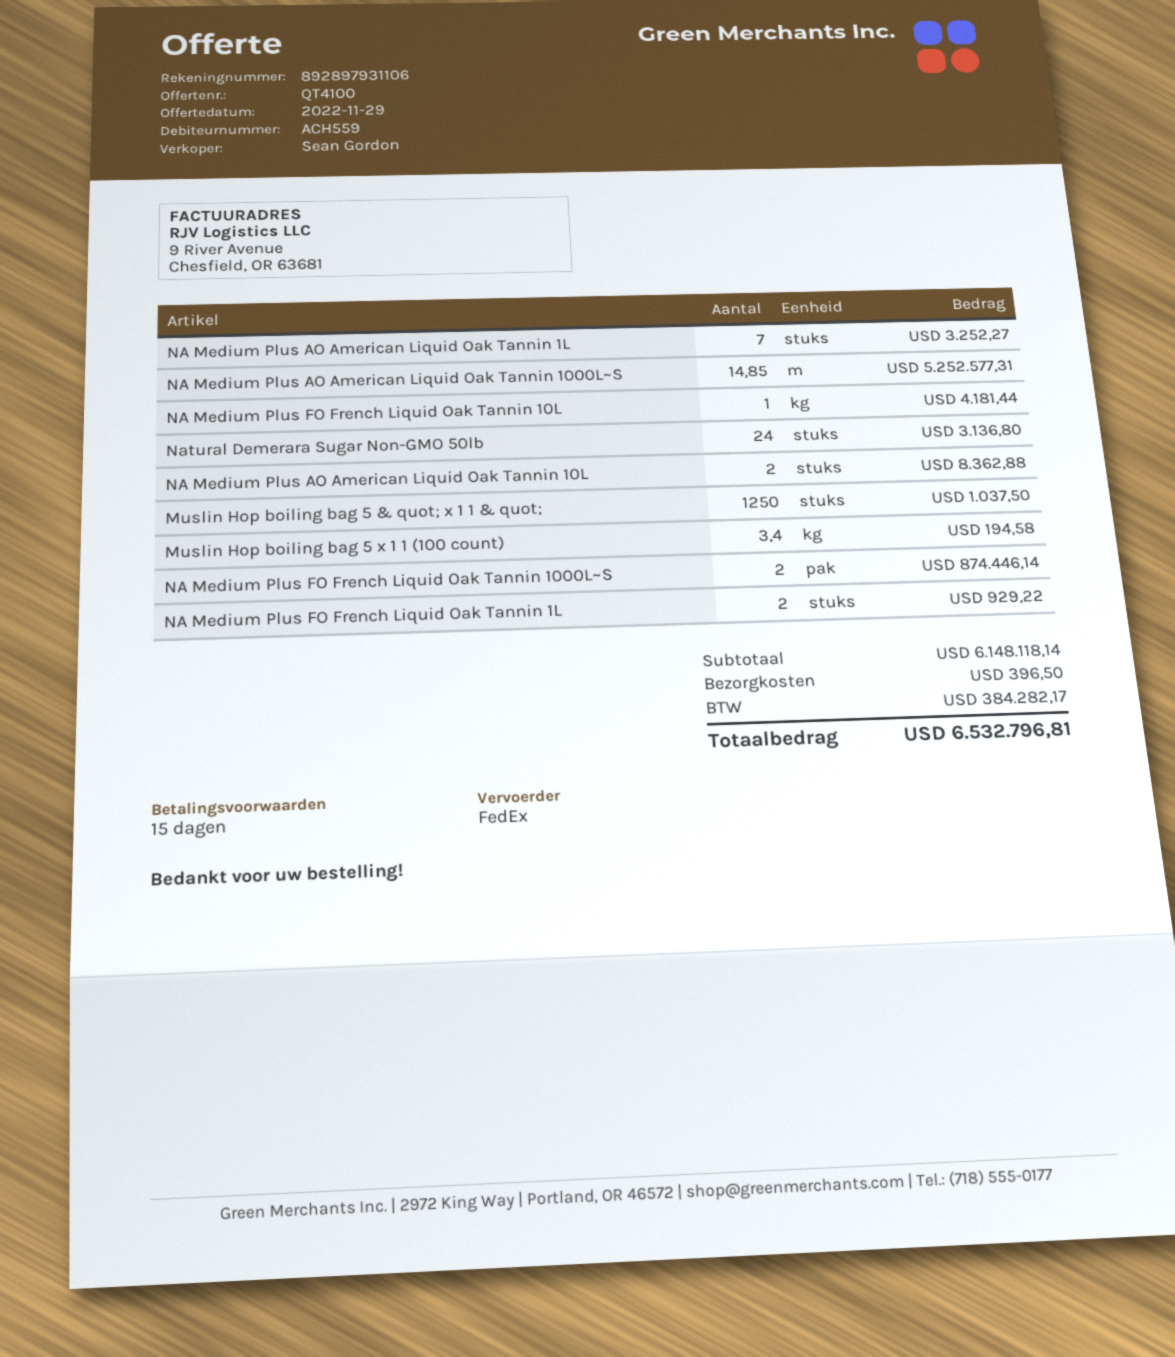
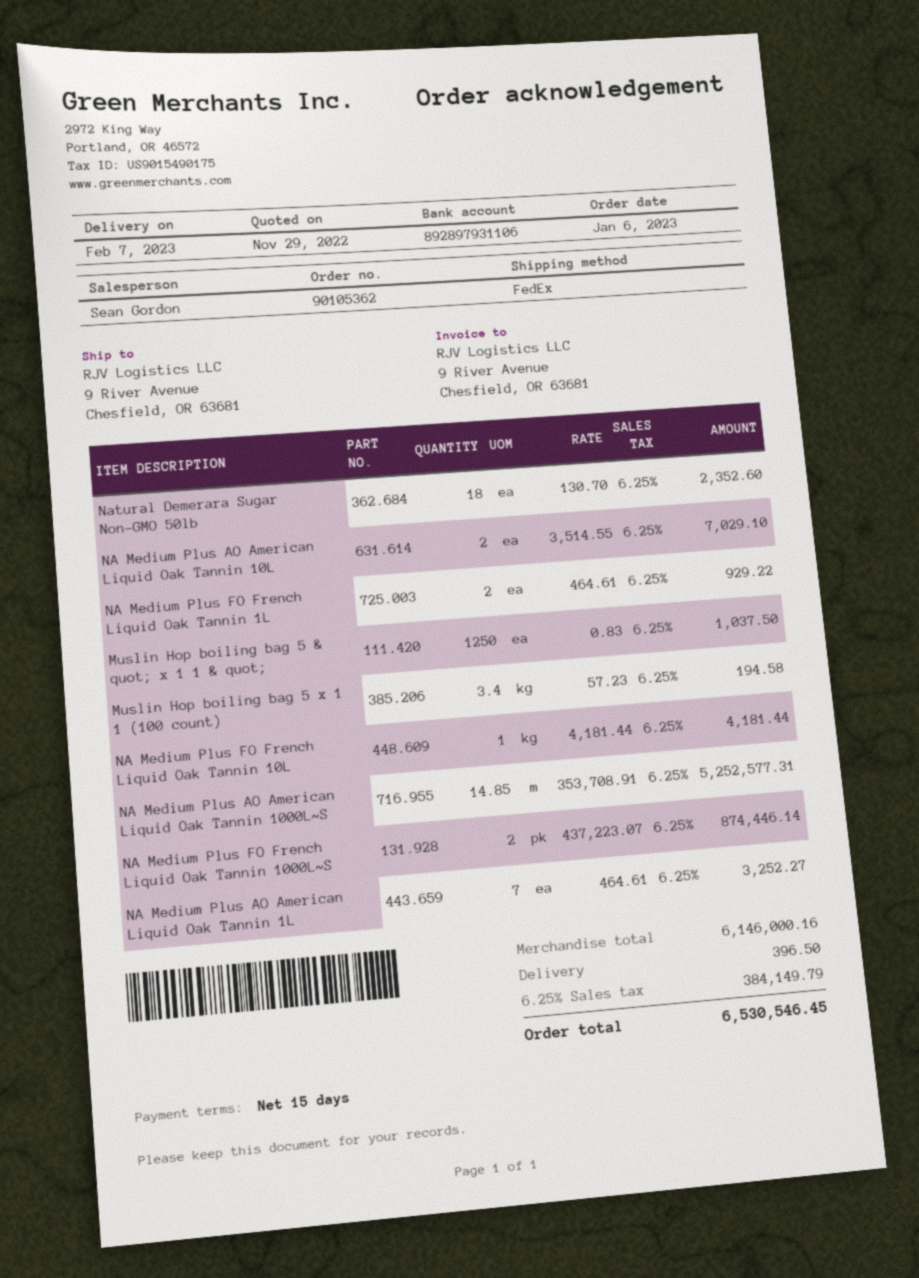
Natural Demerara Sugar Non-GMO 50lb: 24 for 3136.80 -> 18 for 2352.60
NA Medium Plus AO American Liquid Oak Tannin 10L: 2 for 8362.88 -> 2 for 7029.10
subtotal: 6148118.14 -> 6146000.16
tax: 384282.17 -> 384149.79
total: 6532796.81 -> 6530546.45

